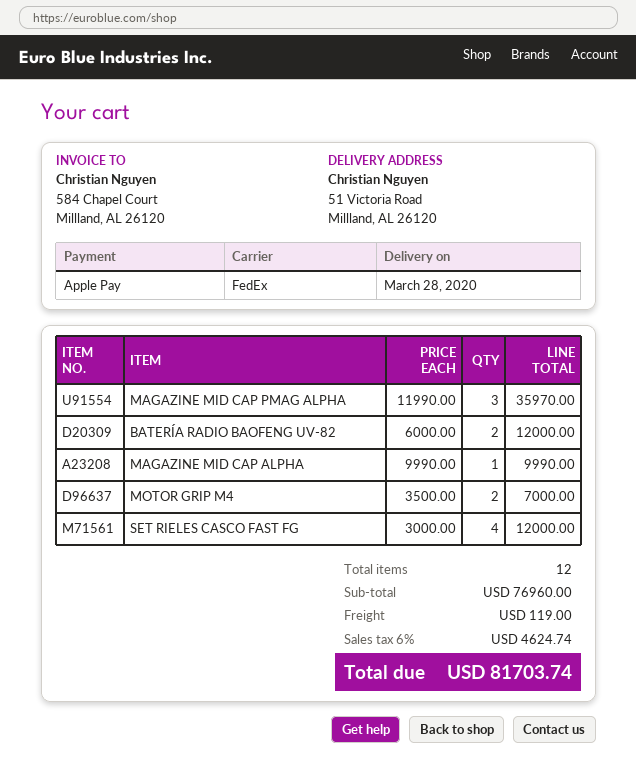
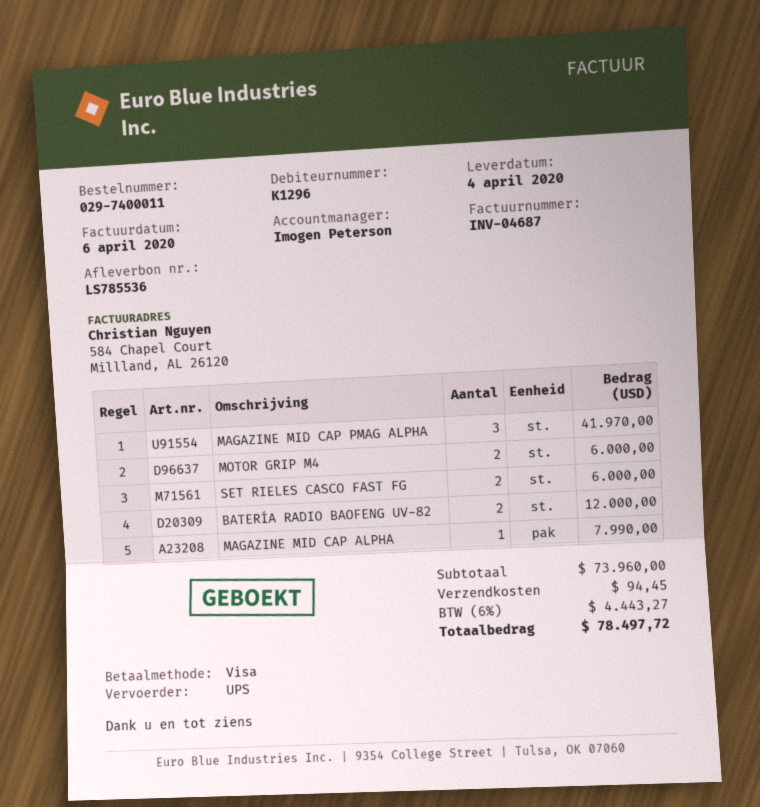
delivery date: 2020-03-28 -> 2020-04-04
payment method: Apple Pay -> Visa
shipping method: FedEx -> UPS
MAGAZINE MID CAP PMAG ALPHA: 3 for 35970.00 -> 3 for 41970.00
MAGAZINE MID CAP ALPHA: 1 for 9990.00 -> 1 for 7990.00
MOTOR GRIP M4: 2 for 7000.00 -> 2 for 6000.00
SET RIELES CASCO FAST FG: 4 for 12000.00 -> 2 for 6000.00
subtotal: 76960.00 -> 73960.00
shipping: 119.00 -> 94.45
tax: 6% = 4624.74 -> 6% = 4443.27
total: 81703.74 -> 78497.72

